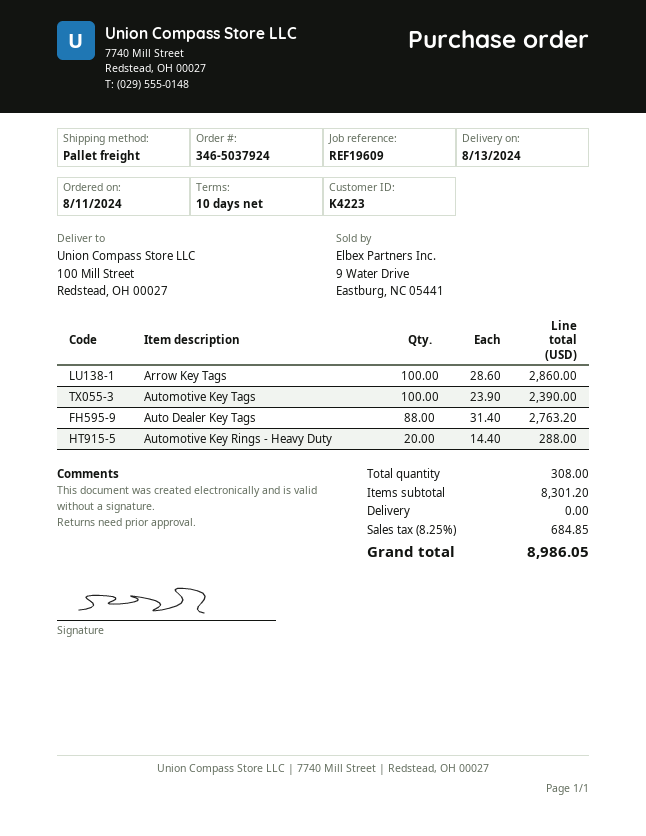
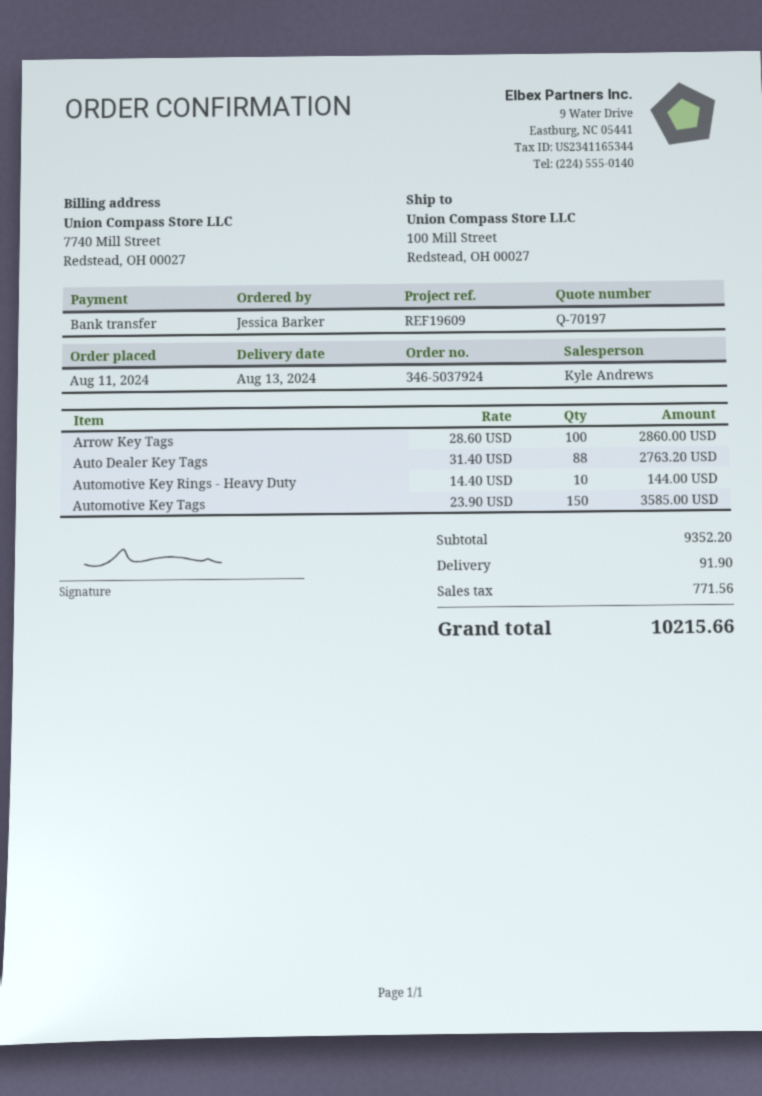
Automotive Key Tags: 100 x 23.90 = 2390.00 -> 150 x 23.90 = 3585.00
Automotive Key Rings - Heavy Duty: 20 x 14.40 = 288.00 -> 10 x 14.40 = 144.00
subtotal: 8301.20 -> 9352.20
shipping: 0.00 -> 91.90
tax: 684.85 -> 771.56
total: 8986.05 -> 10215.66

